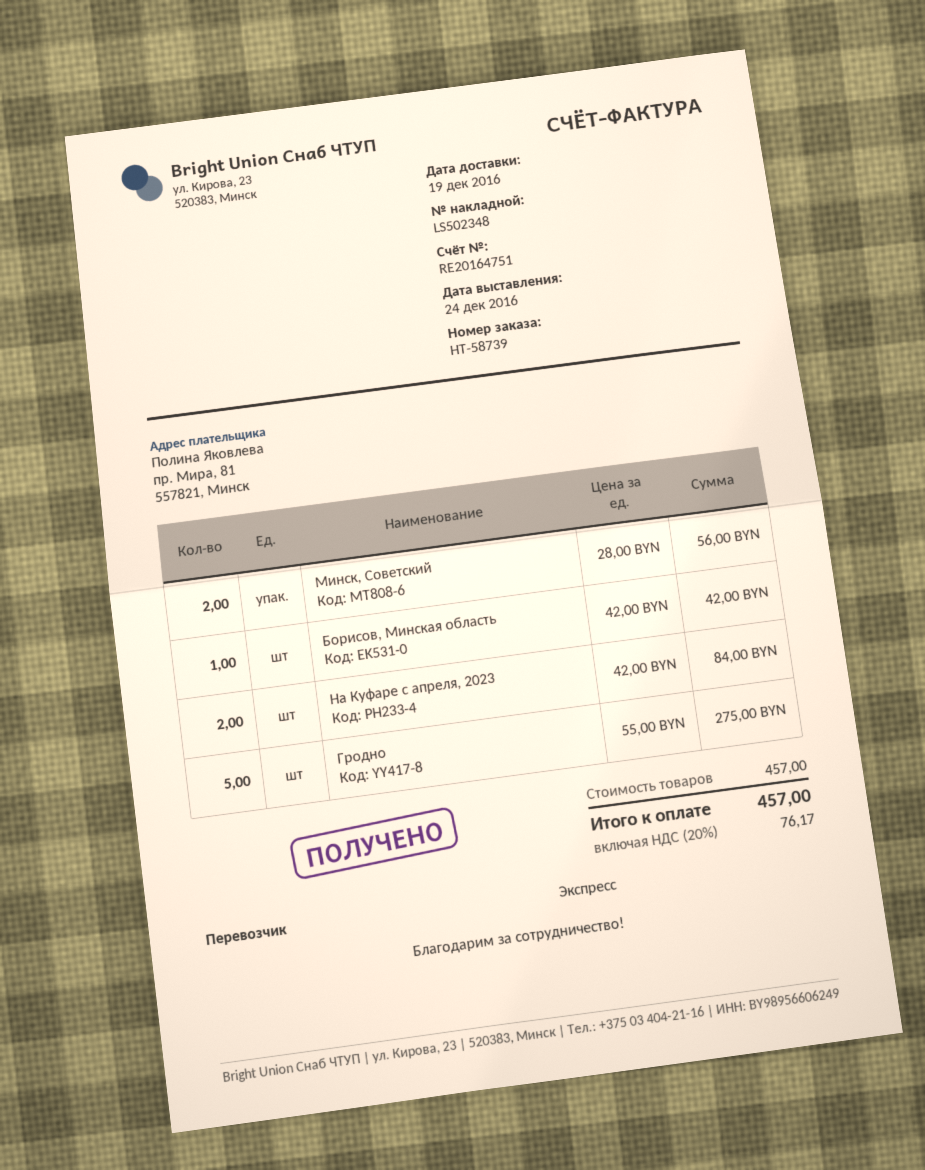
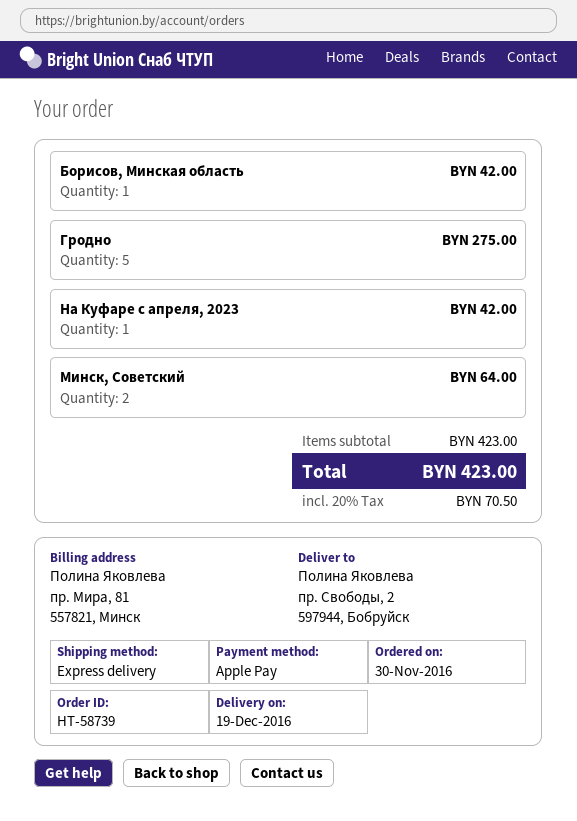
Минск, Советский: 2 for 56.00 -> 2 for 64.00
На Куфаре с апреля, 2023: 2 for 84.00 -> 1 for 42.00
subtotal: 457.00 -> 423.00
tax: 20% = 76.17 -> 20% = 70.50
total: 457.00 -> 423.00

